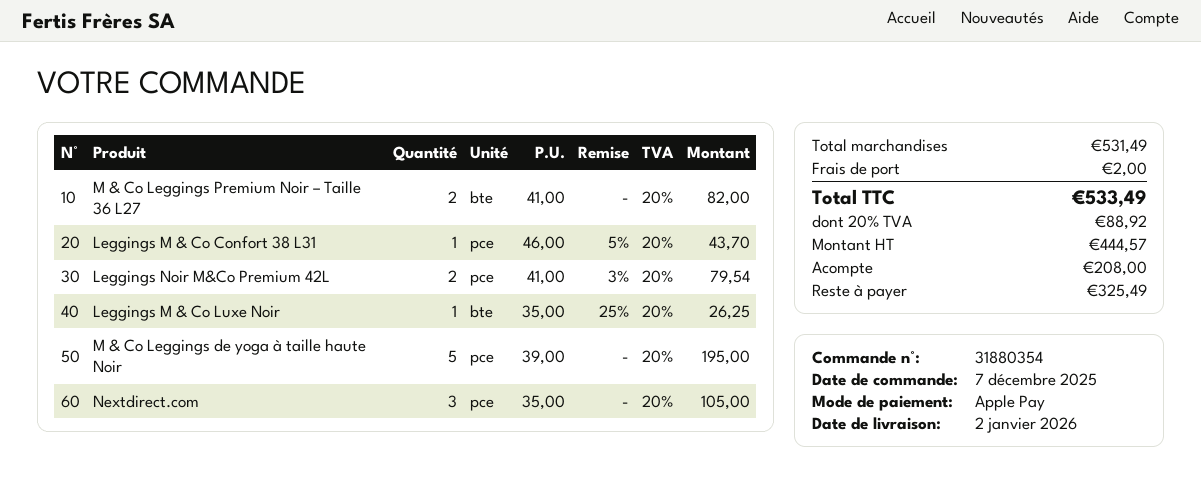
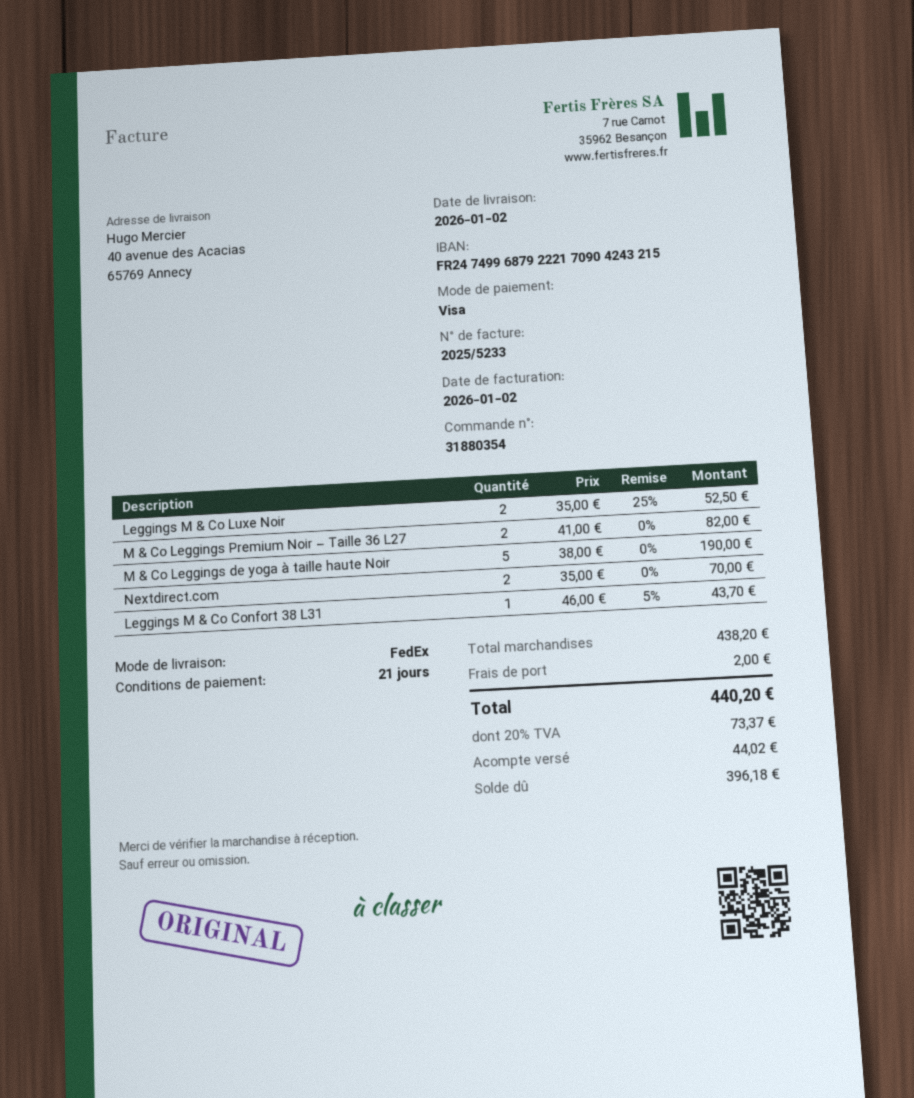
payment method: Apple Pay -> Visa
Leggings Noir M&Co Premium 42L: 2 x 41.00 - 3% = 79.54 -> none
Leggings M & Co Luxe Noir: 1 x 35.00 - 25% = 26.25 -> 2 x 35.00 - 25% = 52.50
M & Co Leggings de yoga à taille haute Noir: 5 x 39.00 = 195.00 -> 5 x 38.00 = 190.00
Nextdirect.com: 3 x 35.00 = 105.00 -> 2 x 35.00 = 70.00
subtotal: 531.49 -> 438.20
tax: 20% = 88.92 -> 20% = 73.37
total: 533.49 -> 440.20
deposit: 208.00 -> 44.02
balance: 325.49 -> 396.18

